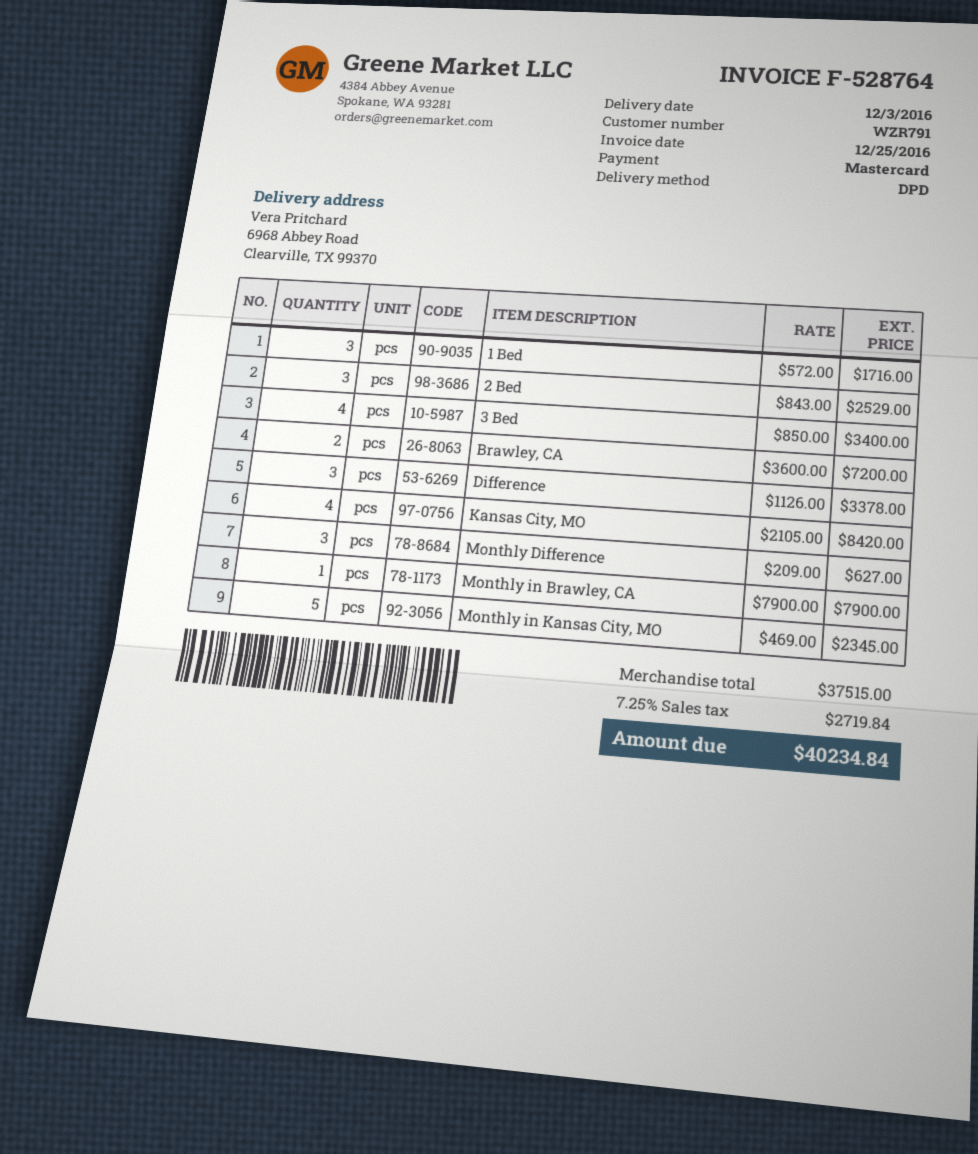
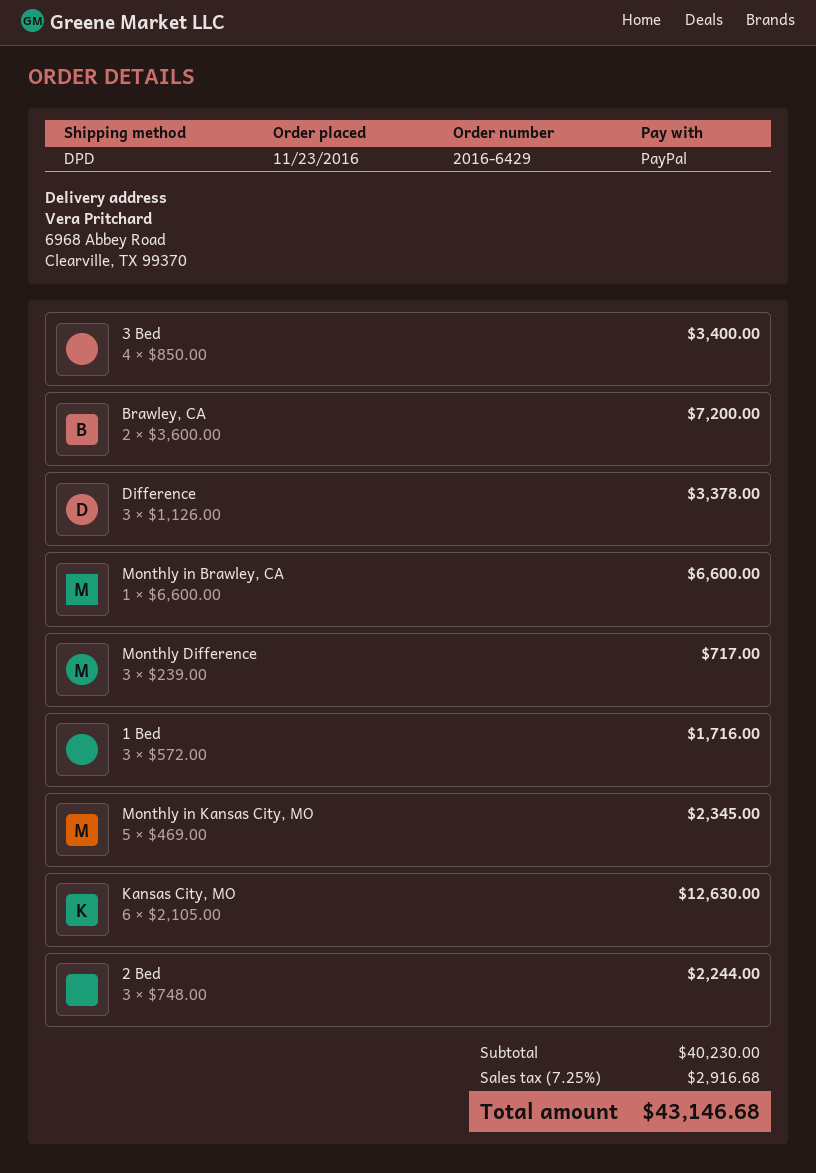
payment method: Mastercard -> PayPal
2 Bed: 3 x 843.00 = 2529.00 -> 3 x 748.00 = 2244.00
Kansas City, MO: 4 x 2105.00 = 8420.00 -> 6 x 2105.00 = 12630.00
Monthly Difference: 3 x 209.00 = 627.00 -> 3 x 239.00 = 717.00
Monthly in Brawley, CA: 1 x 7900.00 = 7900.00 -> 1 x 6600.00 = 6600.00
subtotal: 37515.00 -> 40230.00
tax: 7.25% = 2719.84 -> 7.25% = 2916.68
total: 40234.84 -> 43146.68

